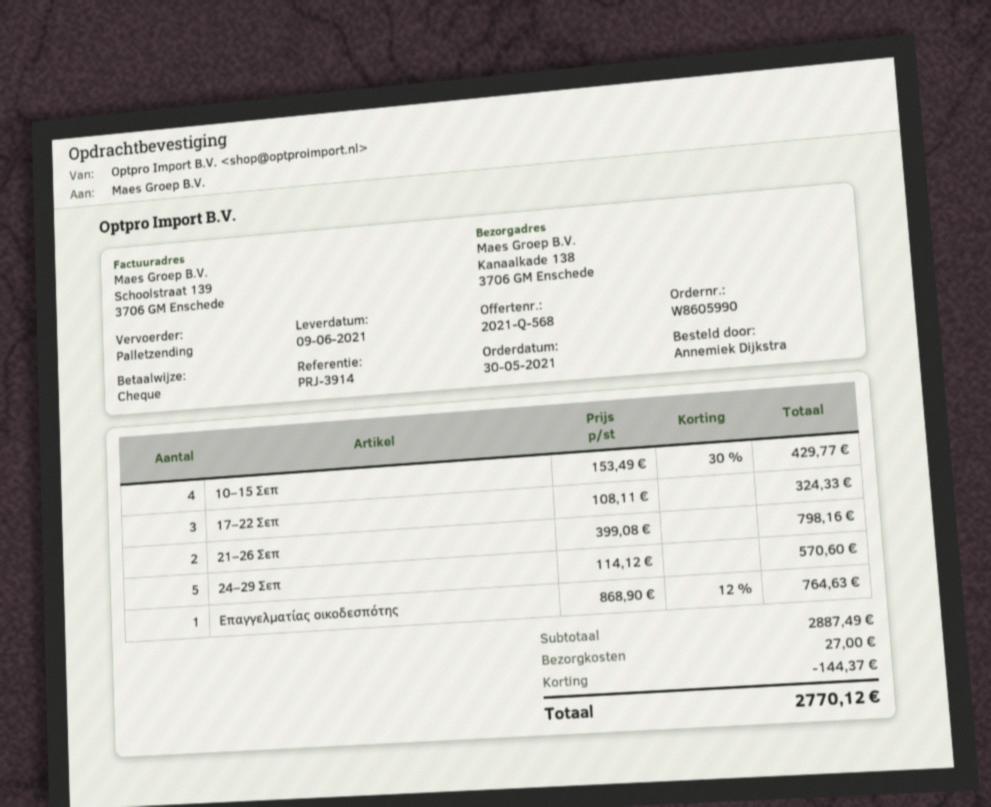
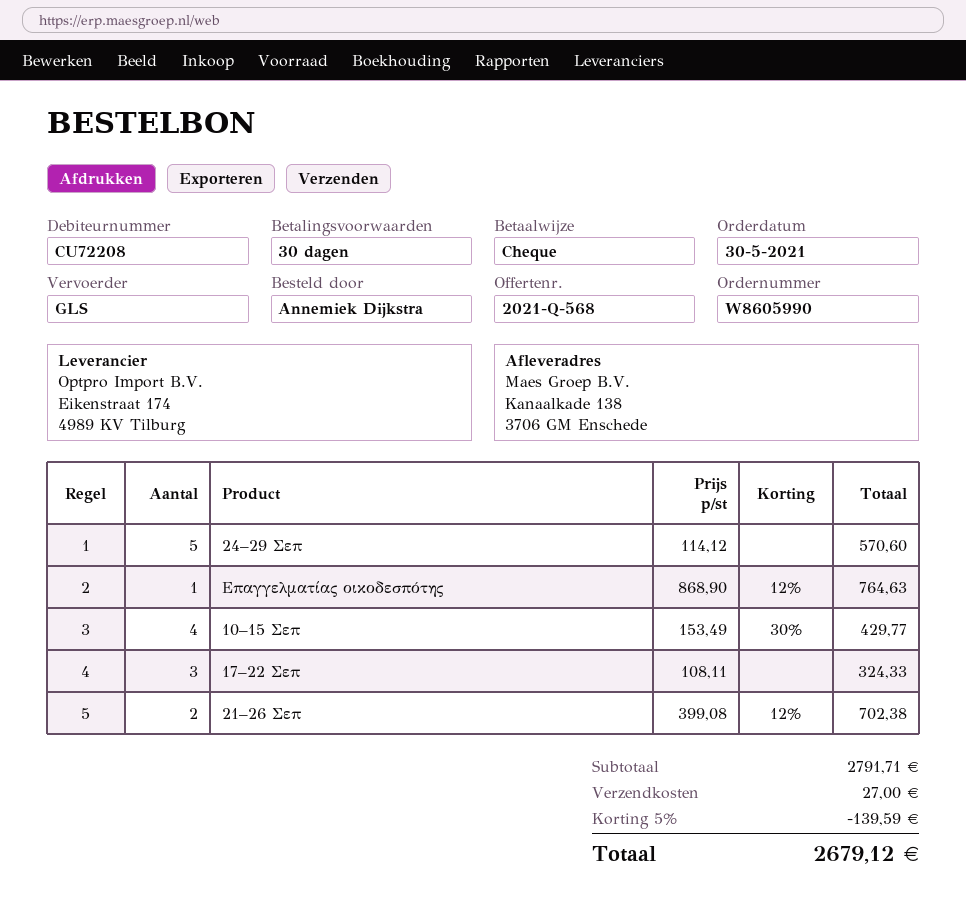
shipping method: pallet freight -> GLS
21–26 Σεπ: 2 x 399.08 = 798.16 -> 2 x 399.08 - 12% = 702.38
subtotal: 2887.49 -> 2791.71
discount: 144.37 -> 139.59
total: 2770.12 -> 2679.12

